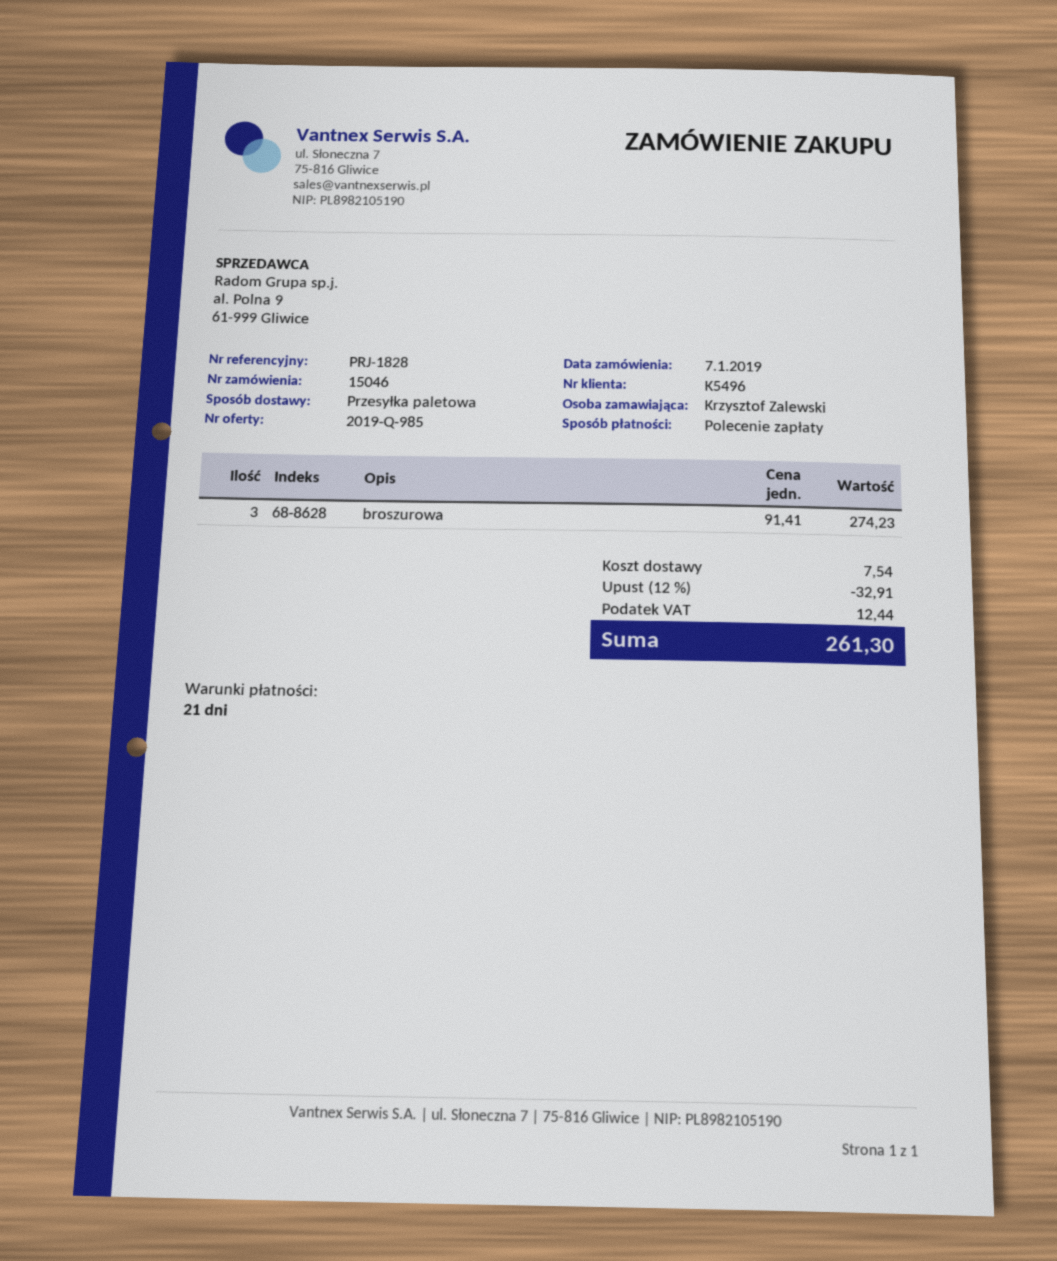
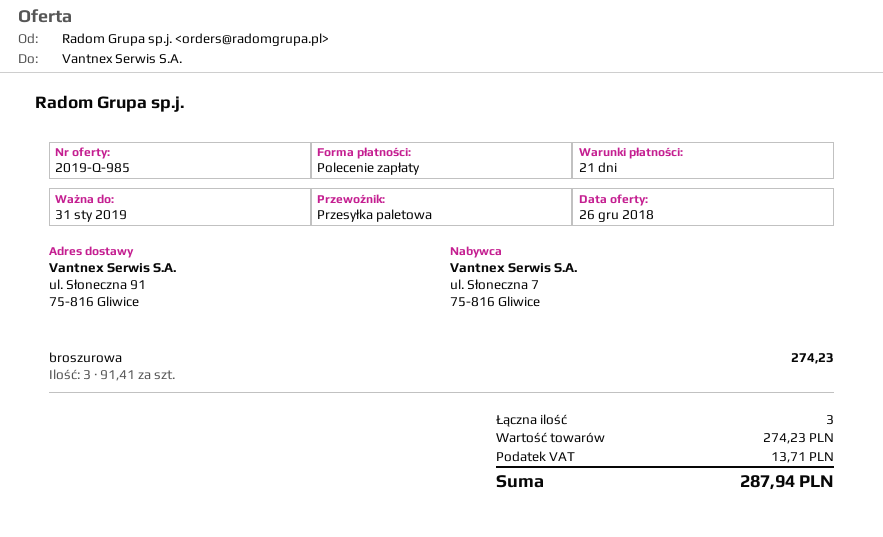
discount: 12% = 32.91 -> none
shipping: 7.54 -> none
tax: 12.44 -> 13.71
total: 261.30 -> 287.94

